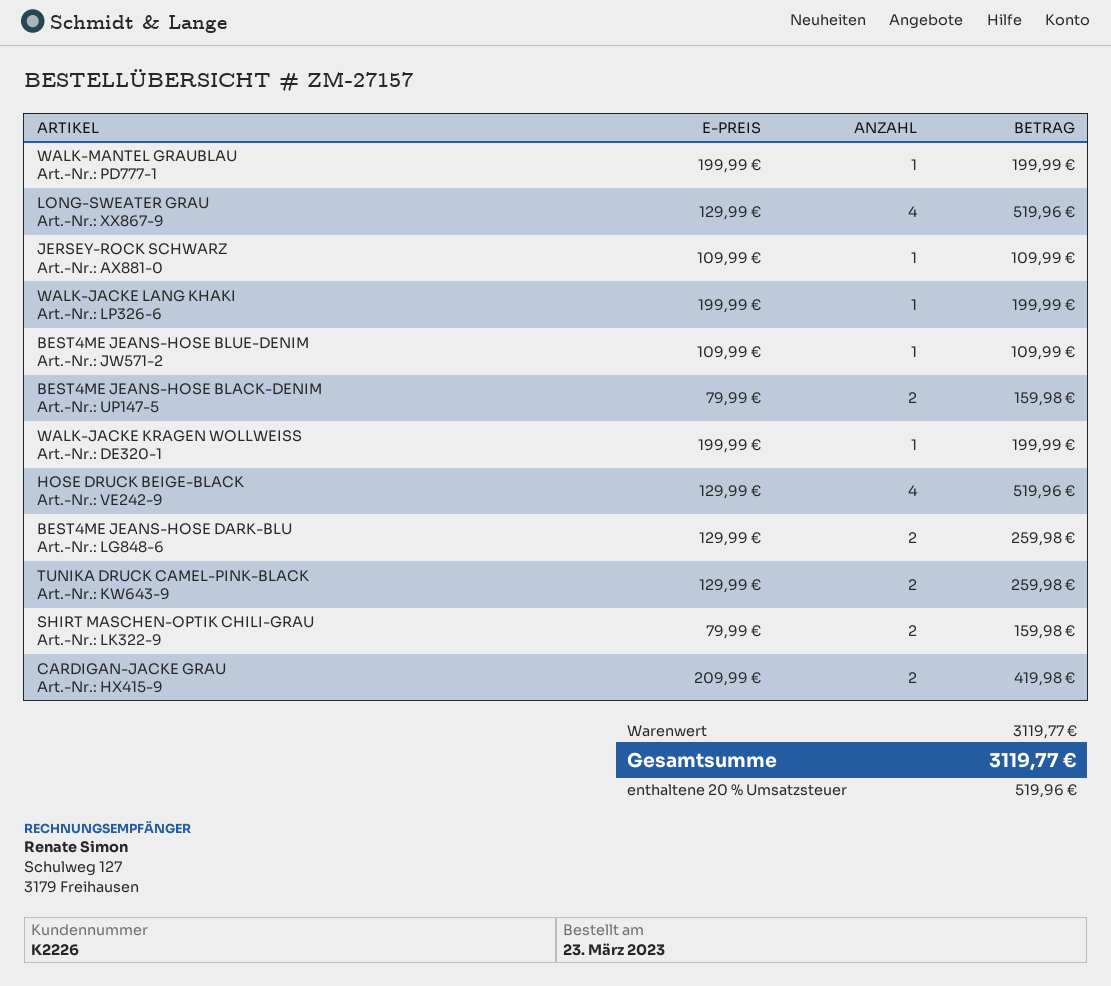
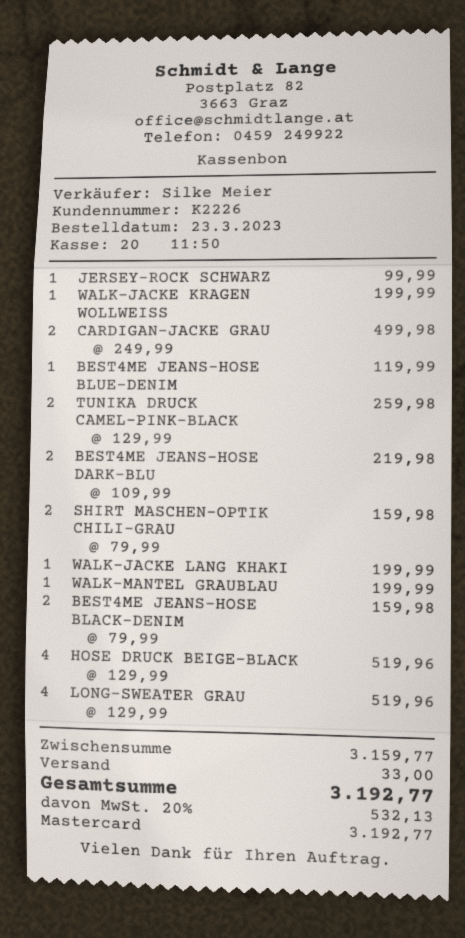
JERSEY-ROCK SCHWARZ: 1 x 109.99 = 109.99 -> 1 x 99.99 = 99.99
BEST4ME JEANS-HOSE BLUE-DENIM: 1 x 109.99 = 109.99 -> 1 x 119.99 = 119.99
BEST4ME JEANS-HOSE DARK-BLU: 2 x 129.99 = 259.98 -> 2 x 109.99 = 219.98
CARDIGAN-JACKE GRAU: 2 x 209.99 = 419.98 -> 2 x 249.99 = 499.98
subtotal: 3119.77 -> 3159.77
shipping: none -> 33.00
tax: 20% = 519.96 -> 20% = 532.13
total: 3119.77 -> 3192.77

